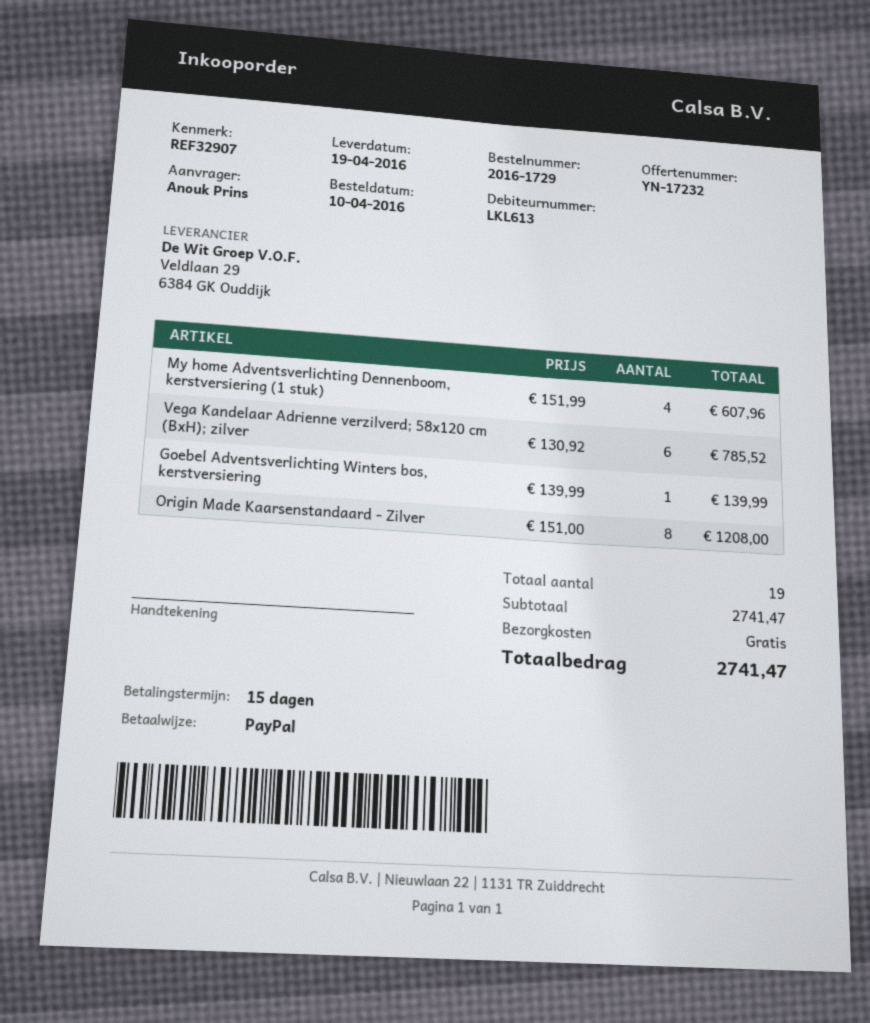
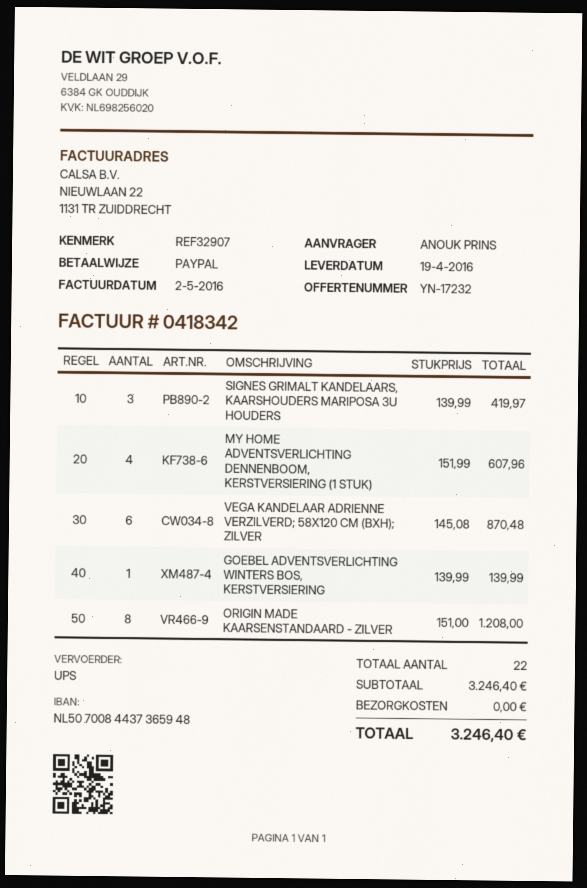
Vega Kandelaar Adrienne verzilverd; 58x120 cm (BxH); zilver: 6 x 130.92 = 785.52 -> 6 x 145.08 = 870.48
SIGNES GRIMALT KANDELAARS, KAARSHOUDERS MARIPOSA 3U HOUDERS: none -> 3 x 139.99 = 419.97
total quantity: 19 -> 22
subtotal: 2741.47 -> 3246.40
total: 2741.47 -> 3246.40

